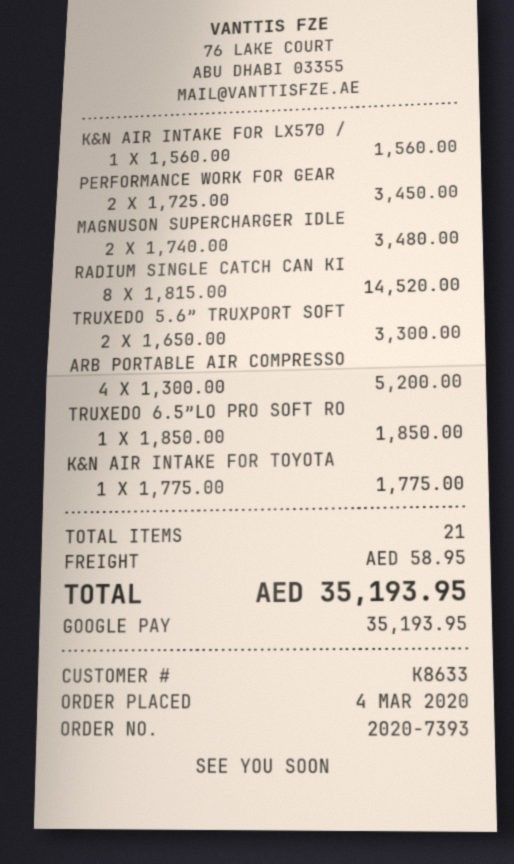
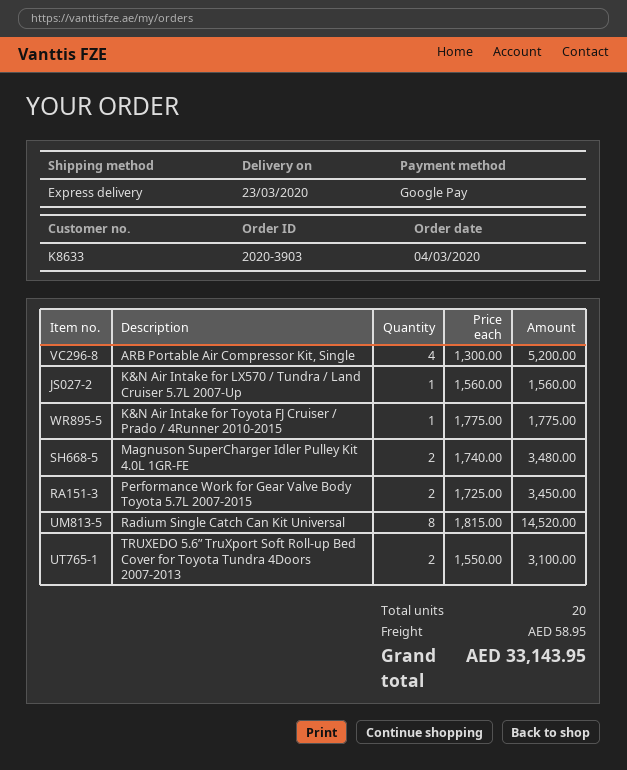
order number: 2020-7393 -> 2020-3903
TRUXEDO 5.6” TRUXPORT SOFT: 2 x 1650.00 = 3300.00 -> 2 x 1550.00 = 3100.00
TRUXEDO 6.5”LO PRO SOFT RO: 1 x 1850.00 = 1850.00 -> none
total quantity: 21 -> 20
total: 35193.95 -> 33143.95

